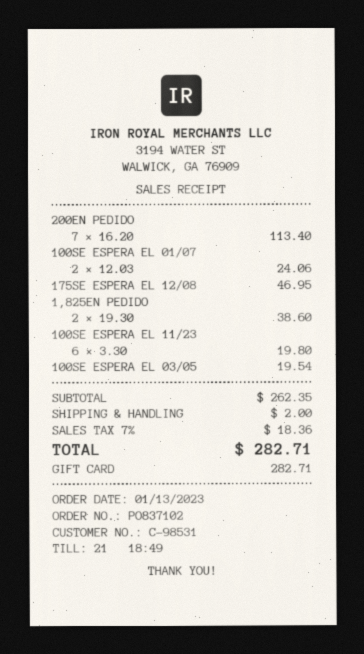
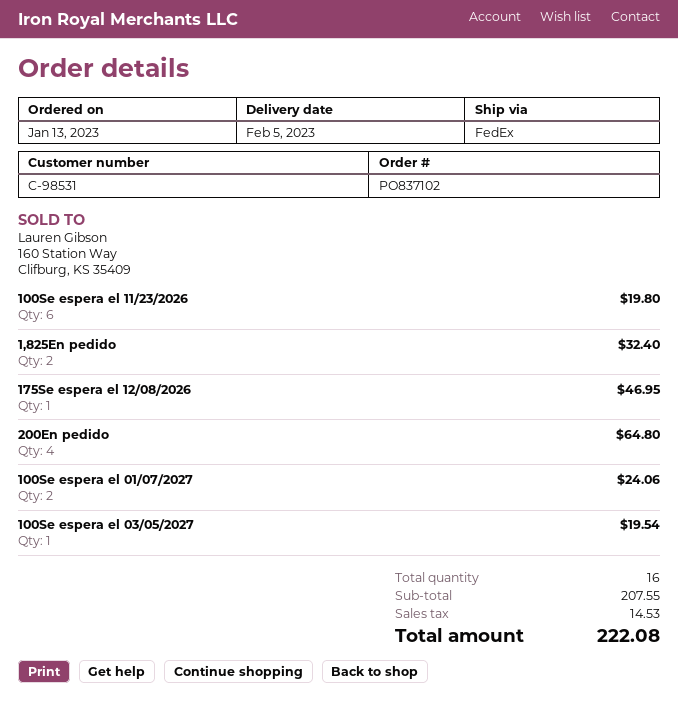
200EN PEDIDO: 7 for 113.40 -> 4 for 64.80
1,825EN PEDIDO: 2 for 38.60 -> 2 for 32.40
subtotal: 262.35 -> 207.55
shipping: 2.00 -> none
tax: 18.36 -> 14.53
total: 282.71 -> 222.08

